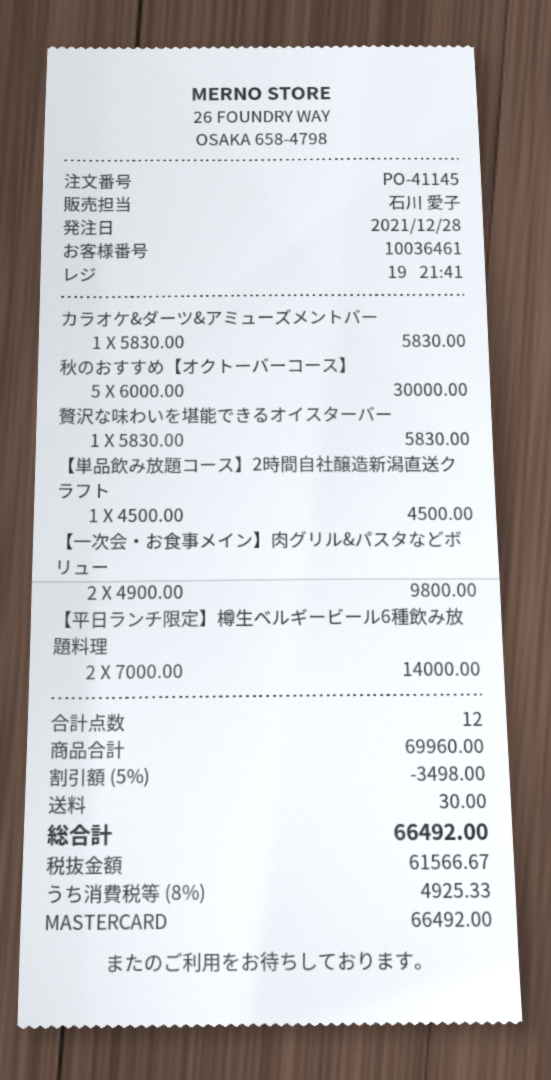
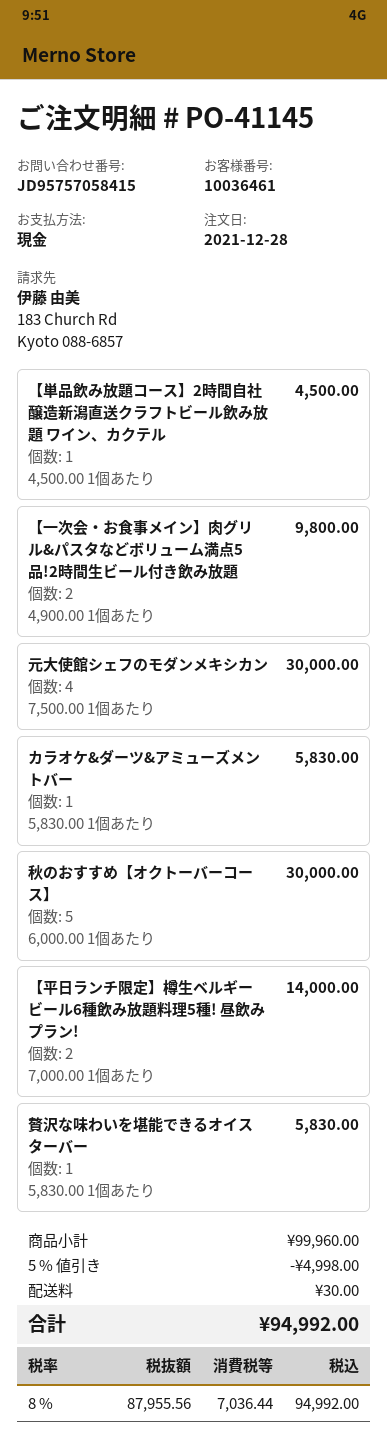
payment method: Mastercard -> cash
元大使館シェフのモダンメキシカン: none -> 4 x 7500.00 = 30000.00
subtotal: 69960.00 -> 99960.00
discount: 5% = 3498.00 -> 5% = 4998.00
net: 61566.67 -> 87955.56
tax: 8% = 4925.33 -> 8% = 7036.44
total: 66492.00 -> 94992.00

